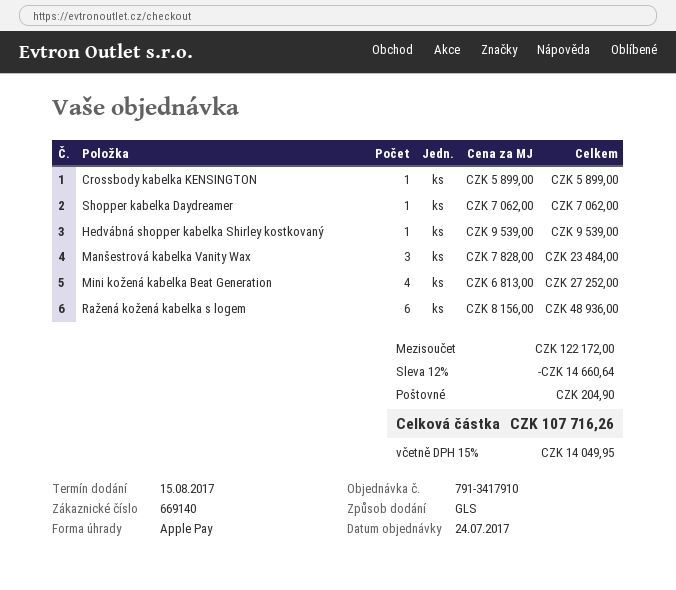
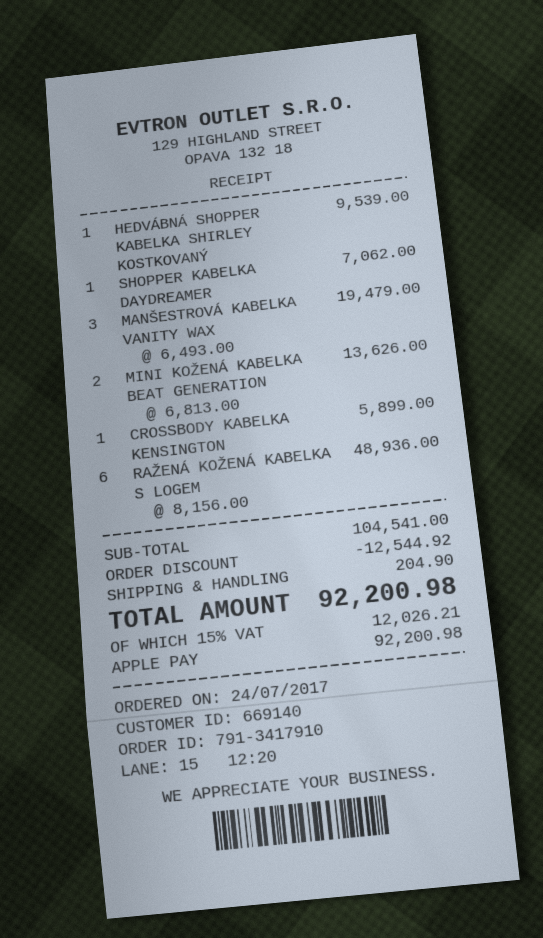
Manšestrová kabelka Vanity Wax: 3 x 7828.00 = 23484.00 -> 3 x 6493.00 = 19479.00
Mini kožená kabelka Beat Generation: 4 x 6813.00 = 27252.00 -> 2 x 6813.00 = 13626.00
subtotal: 122172.00 -> 104541.00
discount: 14660.64 -> 12544.92
tax: 15% = 14049.95 -> 15% = 12026.21
total: 107716.26 -> 92200.98

